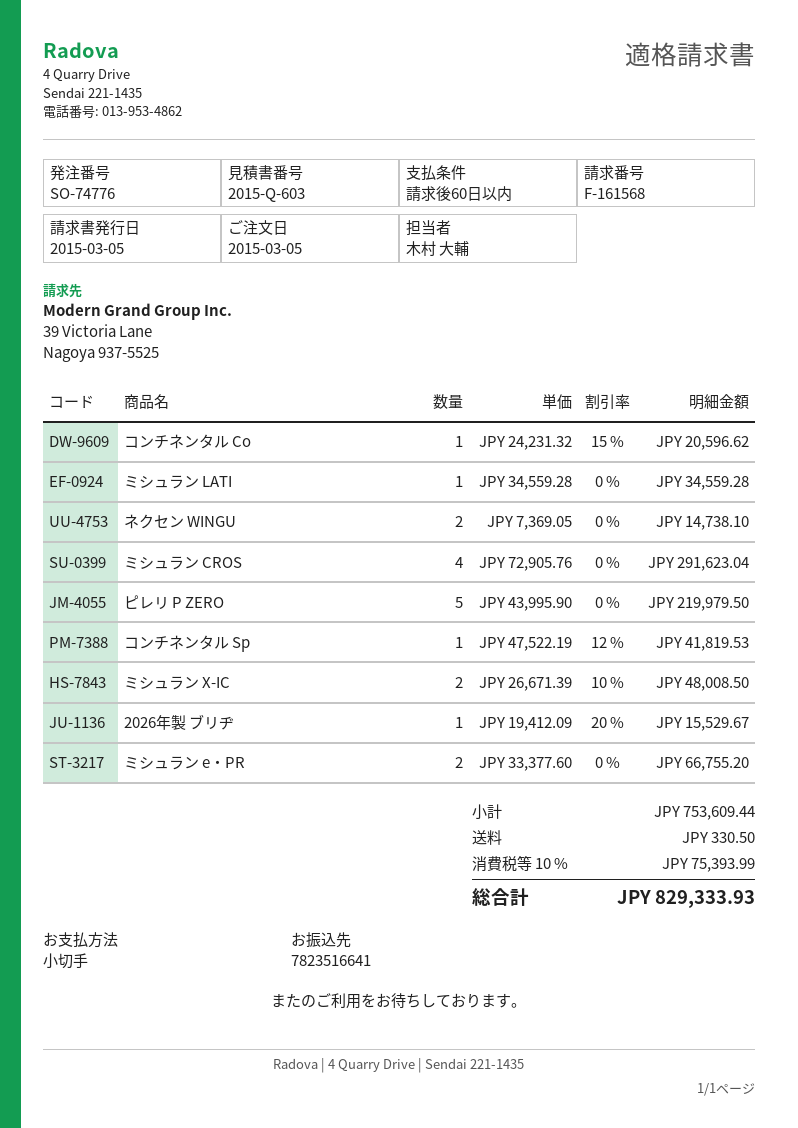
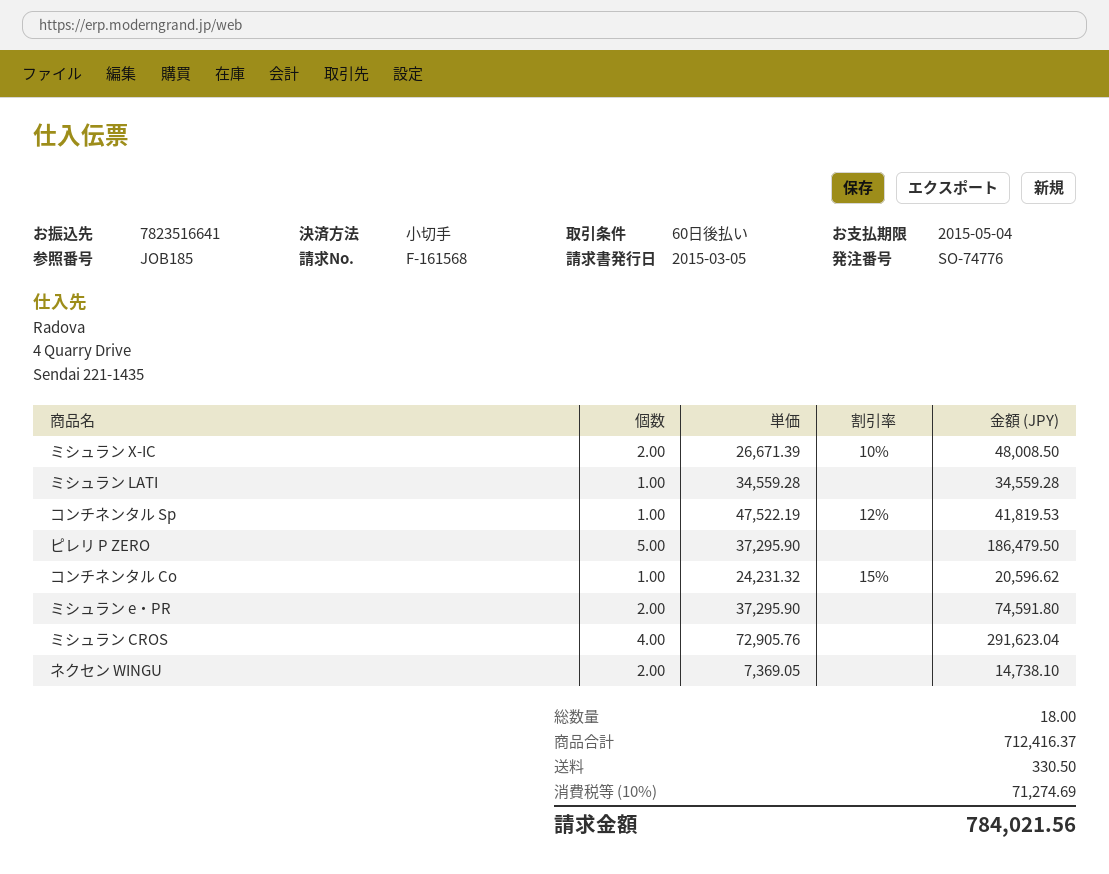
ピレリ P ZERO: 5 x 43995.90 = 219979.50 -> 5 x 37295.90 = 186479.50
2026年製 ブリヂ: 1 x 19412.09 - 20% = 15529.67 -> none
ミシュラン e・PR: 2 x 33377.60 = 66755.20 -> 2 x 37295.90 = 74591.80
subtotal: 753609.44 -> 712416.37
tax: 10% = 75393.99 -> 10% = 71274.69
total: 829333.93 -> 784021.56

